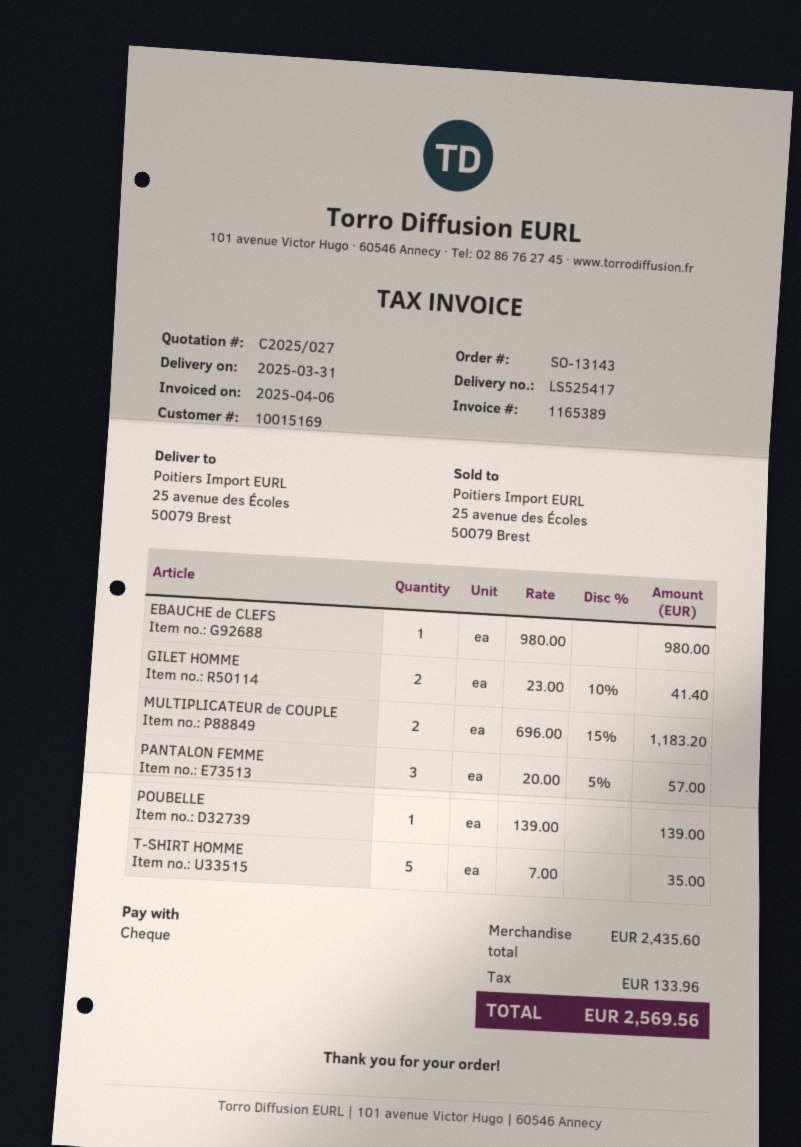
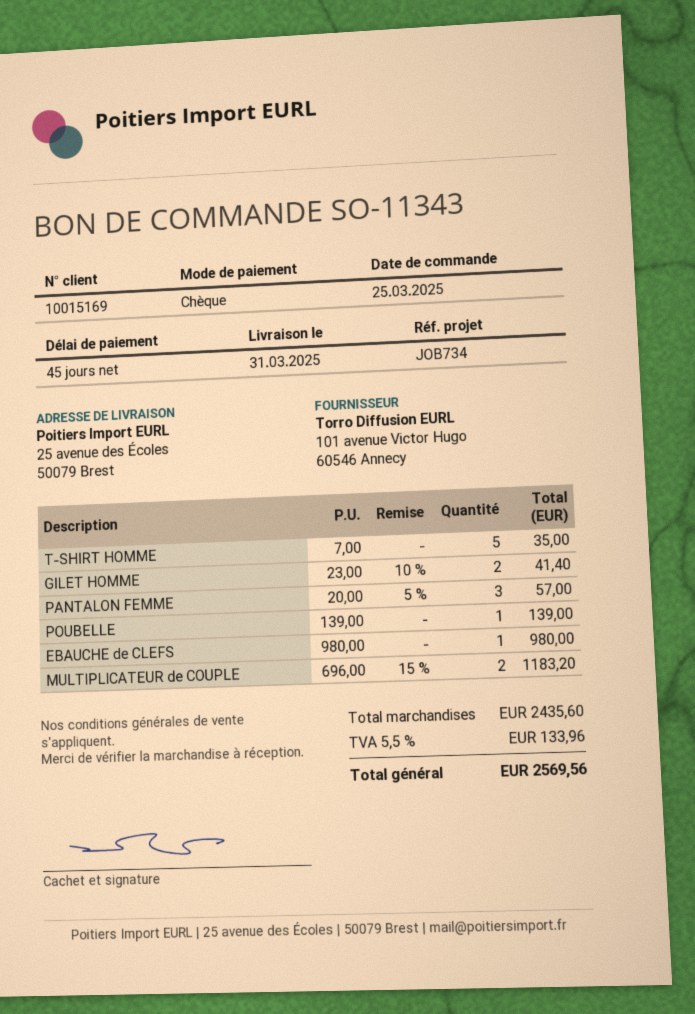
order number: SO-13143 -> SO-11343

